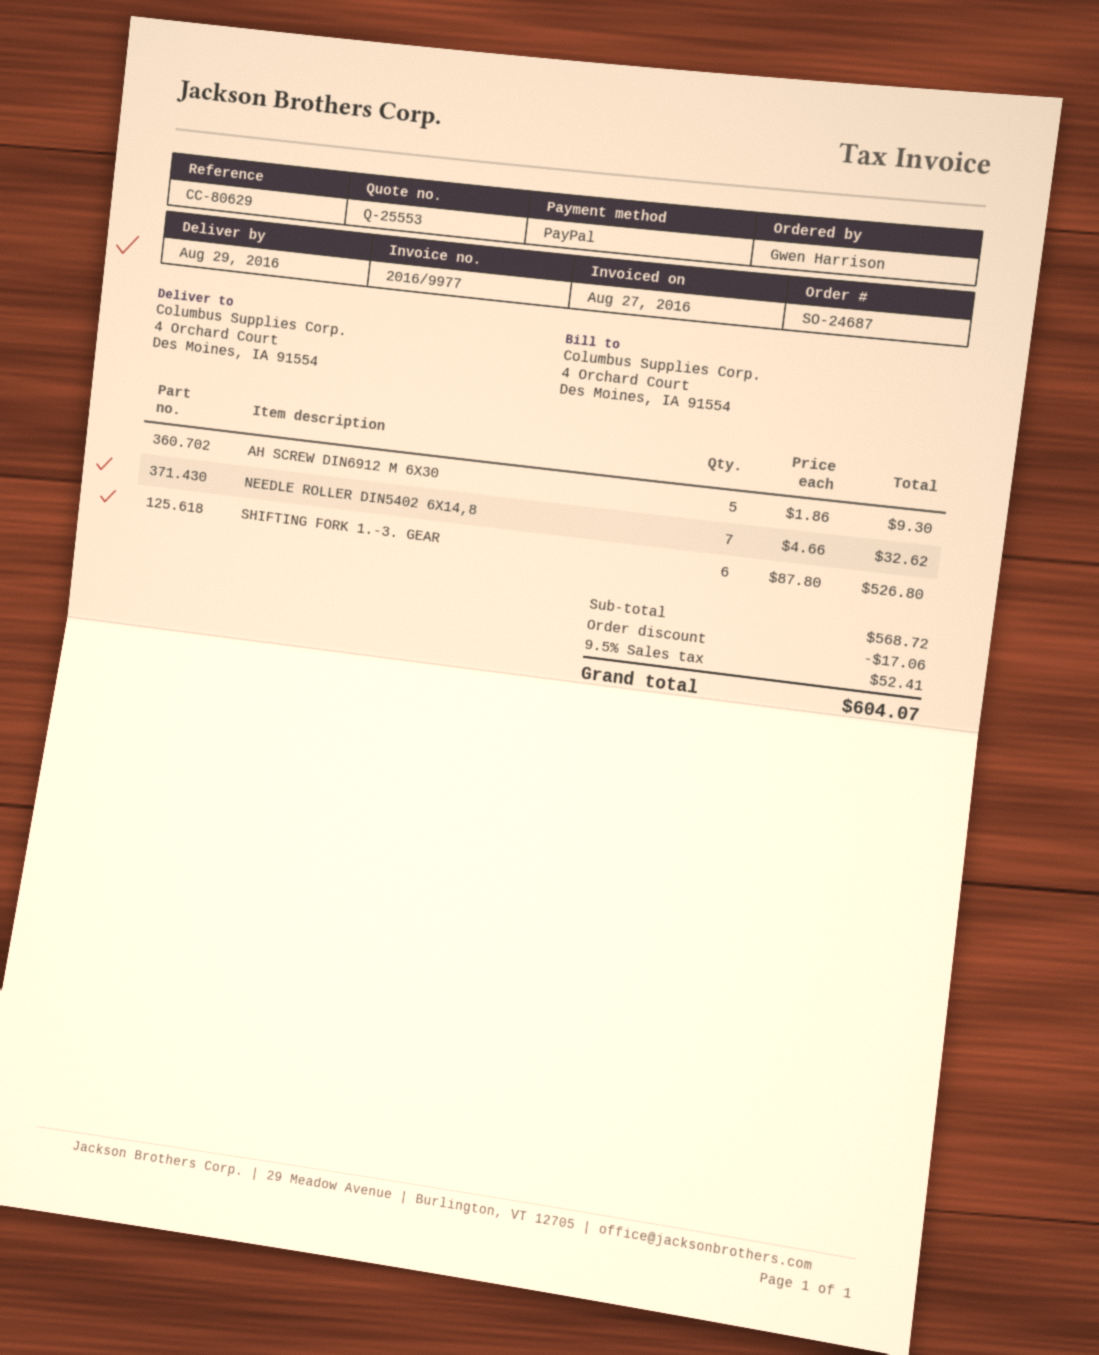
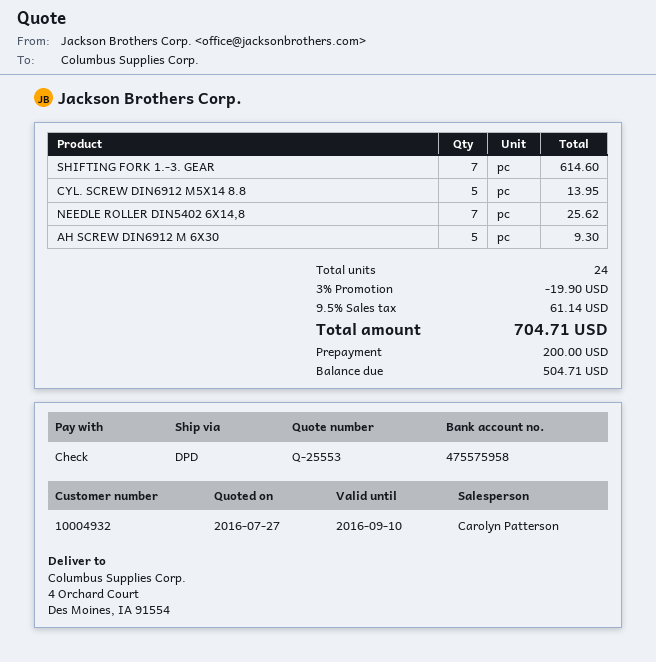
payment method: PayPal -> cheque
NEEDLE ROLLER DIN5402 6X14,8: 7 for 32.62 -> 7 for 25.62
SHIFTING FORK 1.-3. GEAR: 6 for 526.80 -> 7 for 614.60
CYL. SCREW DIN6912 M5X14 8.8: none -> 5 for 13.95
discount: 17.06 -> 19.90
tax: 9.5% = 52.41 -> 9.5% = 61.14
total: 604.07 -> 704.71

